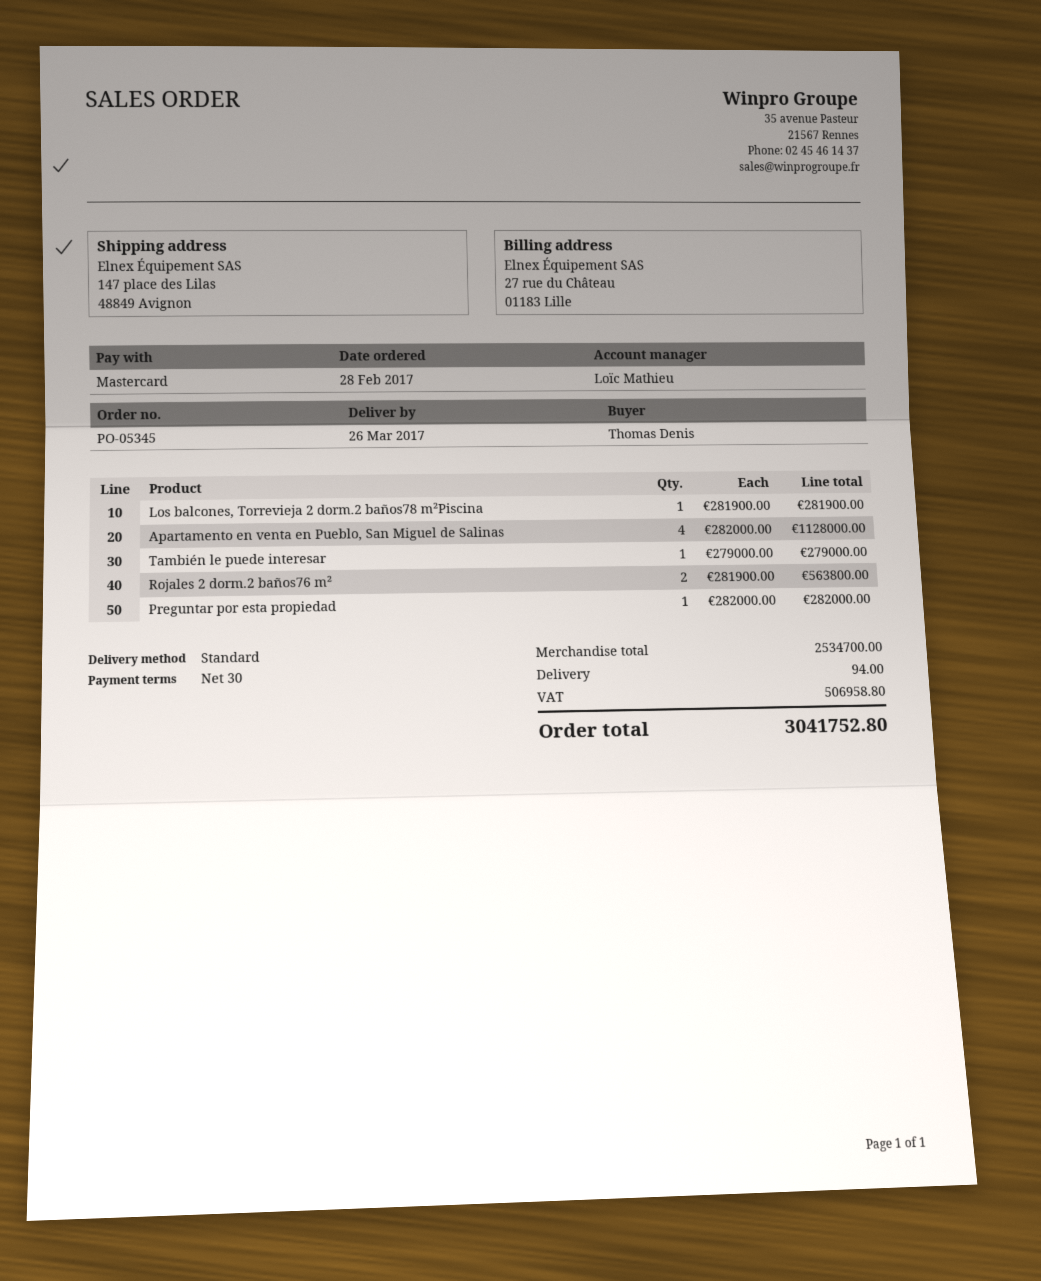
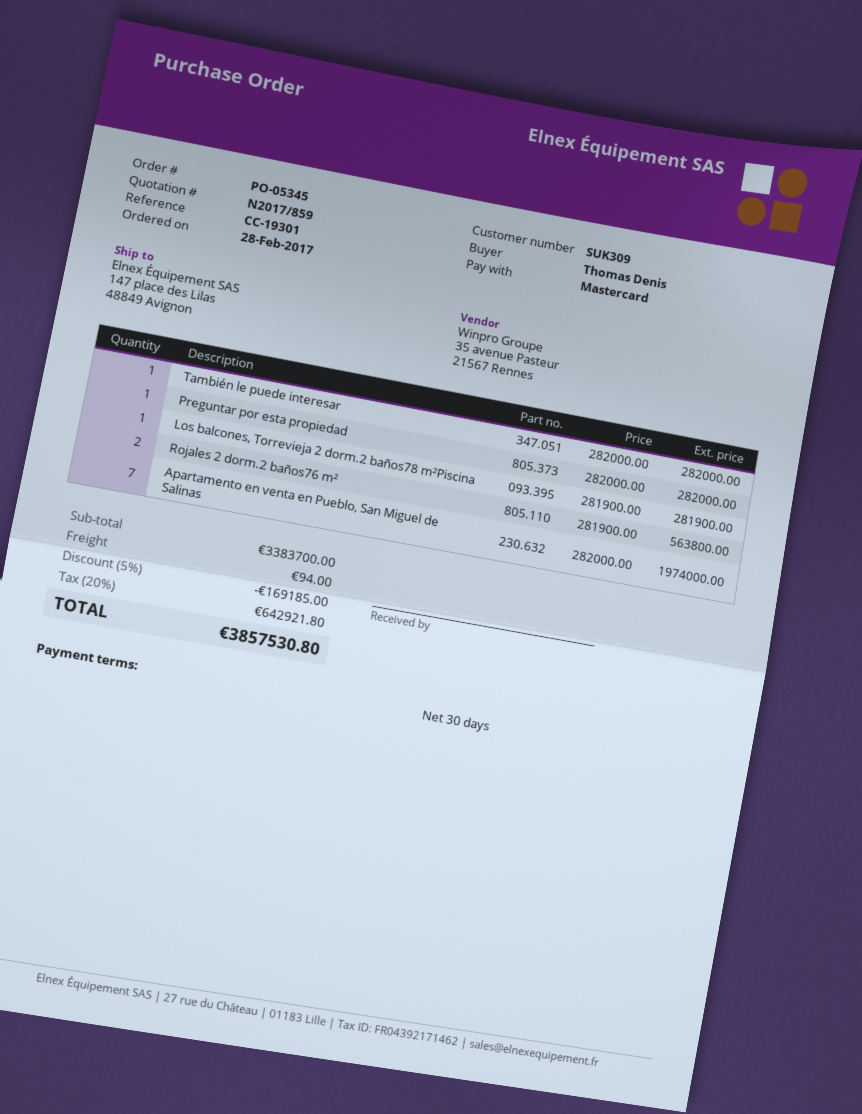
Apartamento en venta en Pueblo, San Miguel de Salinas: 4 x 282000.00 = 1128000.00 -> 7 x 282000.00 = 1974000.00
También le puede interesar: 1 x 279000.00 = 279000.00 -> 1 x 282000.00 = 282000.00
subtotal: 2534700.00 -> 3383700.00
discount: none -> 5% = 169185.00
tax: 506958.80 -> 642921.80
total: 3041752.80 -> 3857530.80

